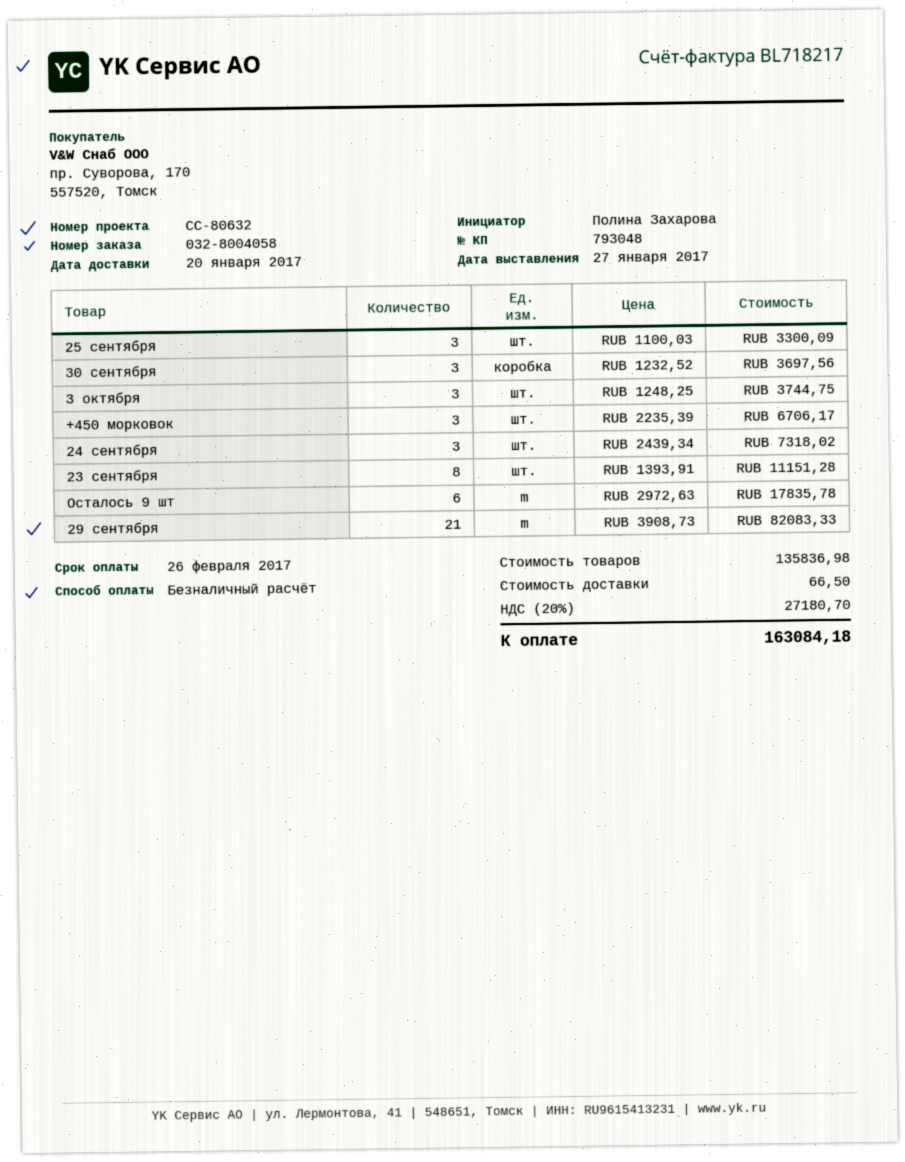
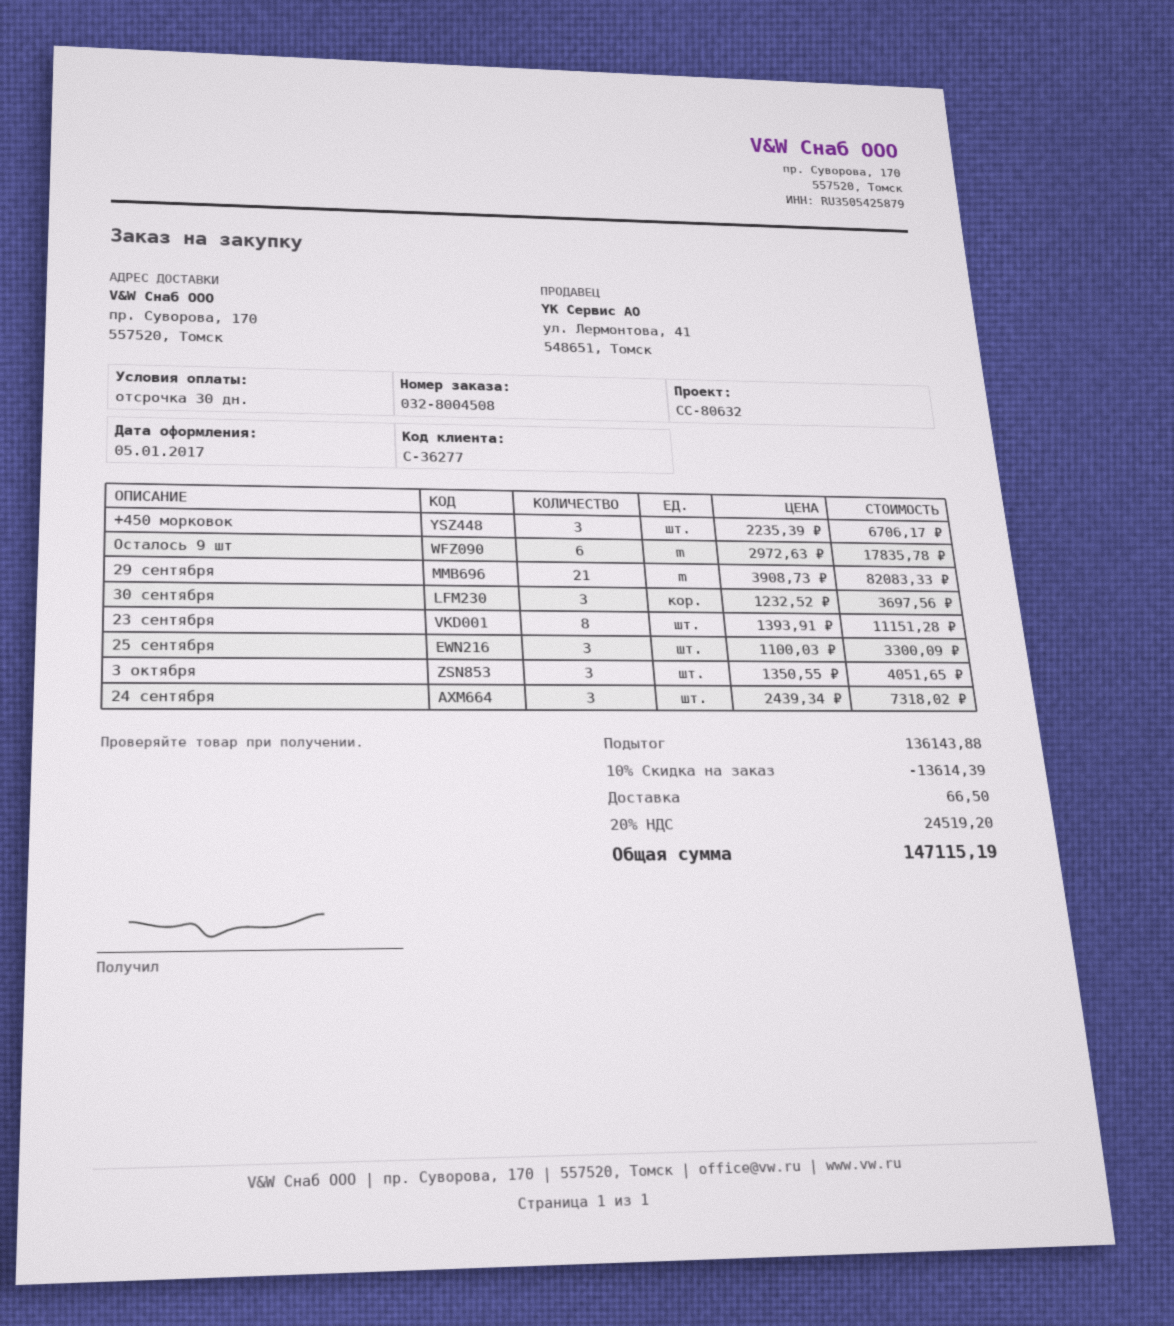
order number: 032-8004058 -> 032-8004508
3 октября: 3 x 1248.25 = 3744.75 -> 3 x 1350.55 = 4051.65
subtotal: 135836.98 -> 136143.88
discount: none -> 10% = 13614.39
tax: 20% = 27180.70 -> 20% = 24519.20
total: 163084.18 -> 147115.19

